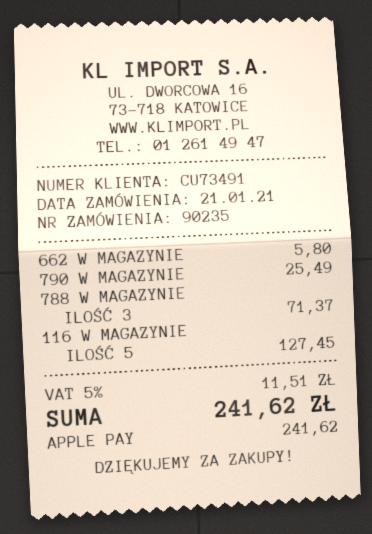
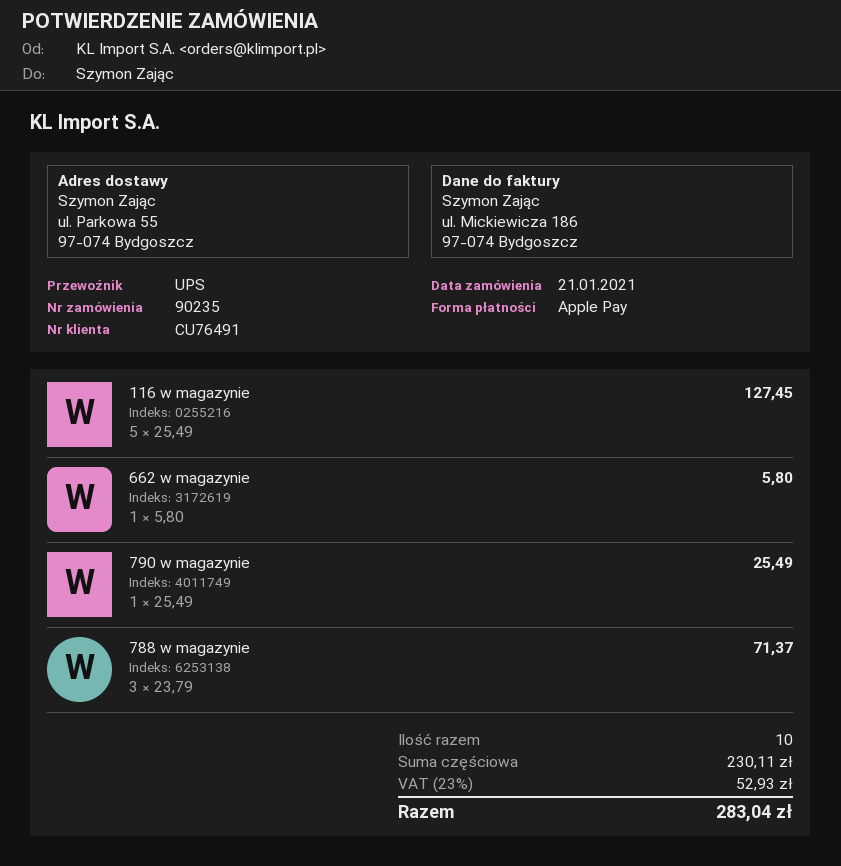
customer number: CU73491 -> CU76491
tax: 5% = 11.51 -> 23% = 52.93
total: 241.62 -> 283.04

